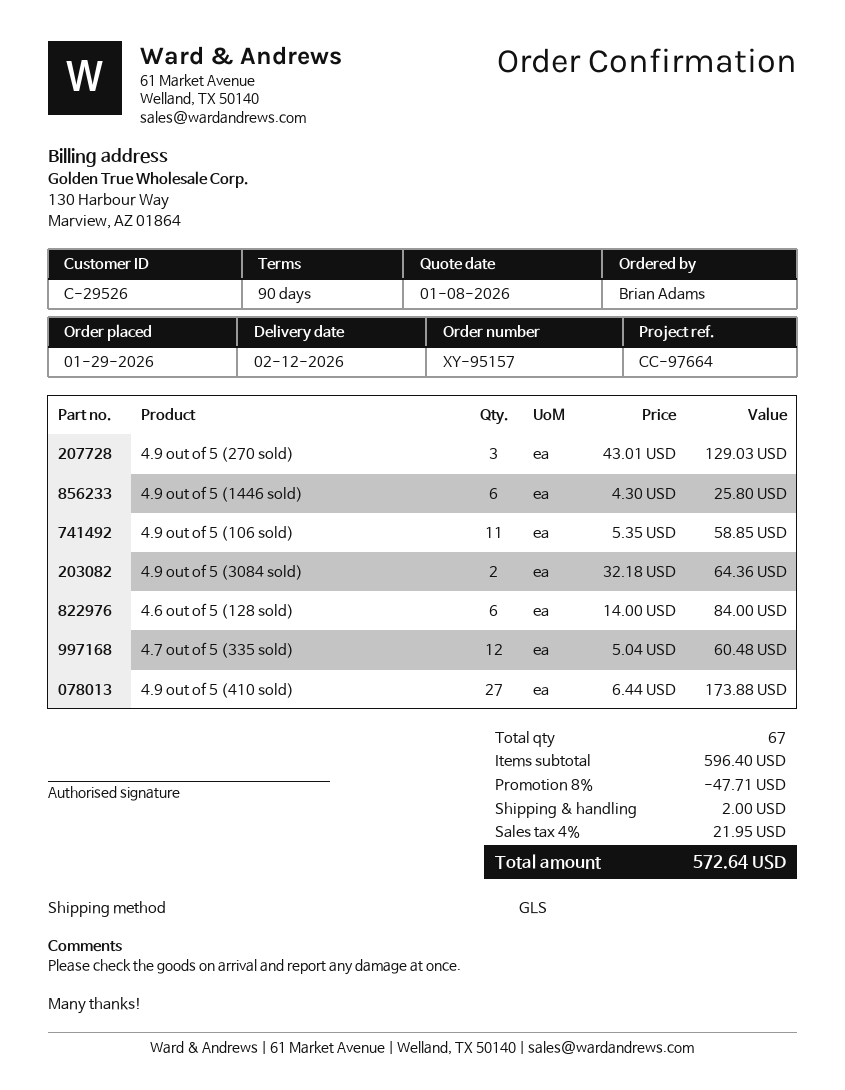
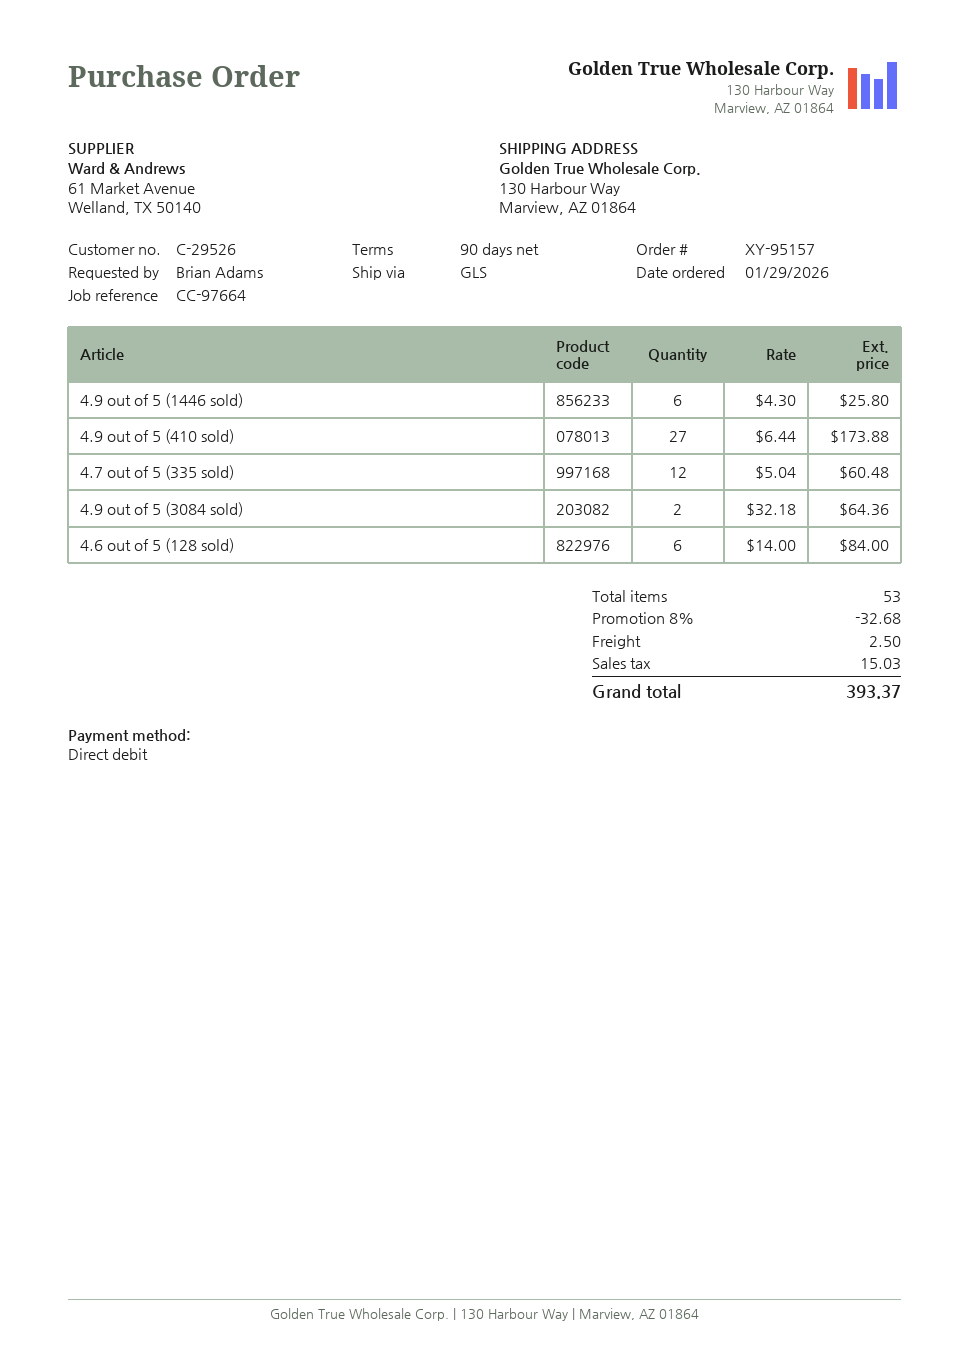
4.9 out of 5 (270 sold): 3 x 43.01 = 129.03 -> none
4.9 out of 5 (106 sold): 11 x 5.35 = 58.85 -> none
total quantity: 67 -> 53
discount: 8% = 47.71 -> 8% = 32.68
shipping: 2.00 -> 2.50
tax: 21.95 -> 15.03
total: 572.64 -> 393.37

